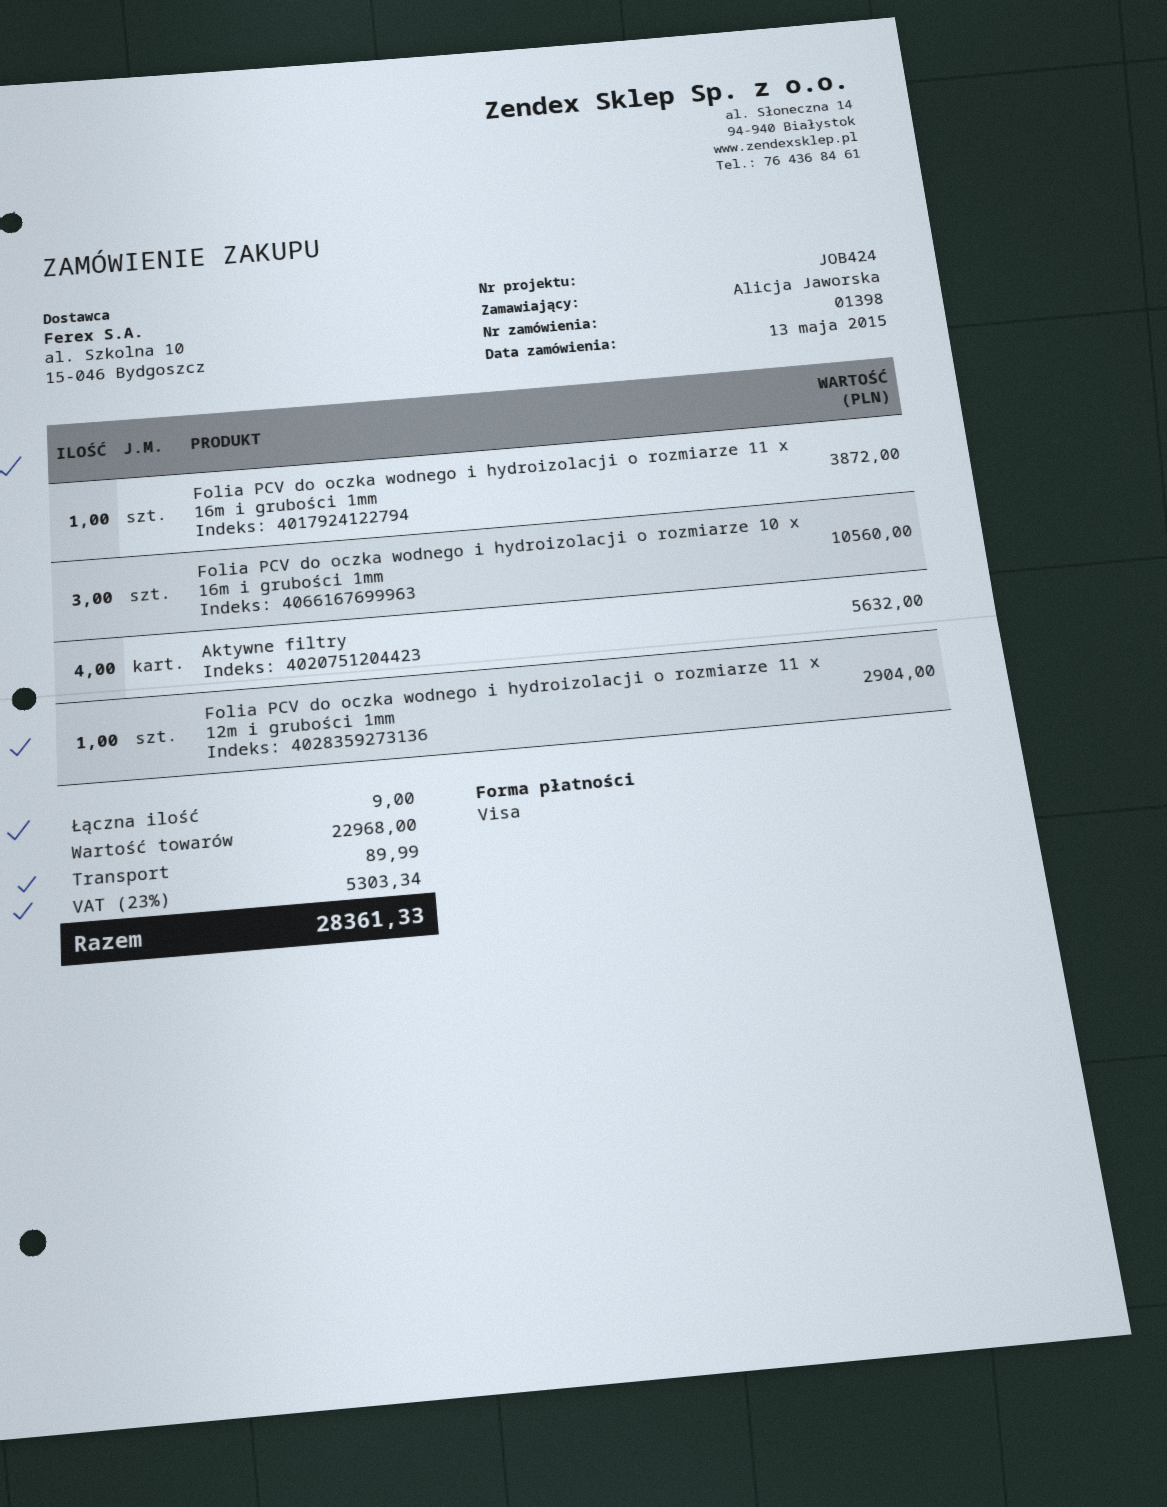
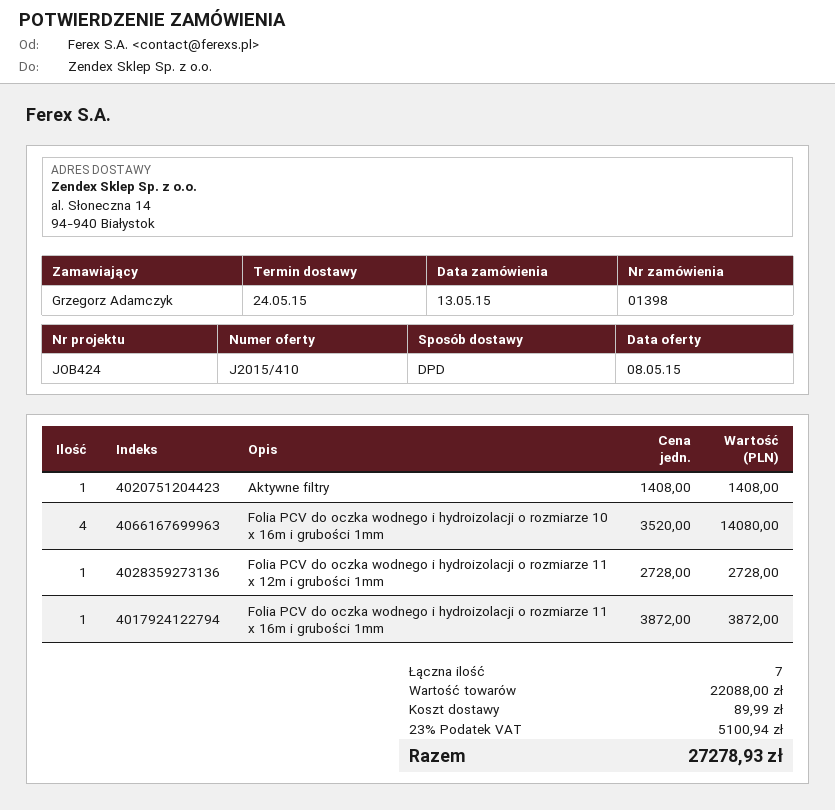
ordered by: Alicja Jaworska -> Grzegorz Adamczyk
Folia PCV do oczka wodnego i hydroizolacji o rozmiarze 10 x 16m i grubości 1mm: 3 for 10560.00 -> 4 for 14080.00
Aktywne filtry: 4 for 5632.00 -> 1 for 1408.00
Folia PCV do oczka wodnego i hydroizolacji o rozmiarze 11 x 12m i grubości 1mm: 1 for 2904.00 -> 1 for 2728.00
total quantity: 9 -> 7
subtotal: 22968.00 -> 22088.00
tax: 23% = 5303.34 -> 23% = 5100.94
total: 28361.33 -> 27278.93

